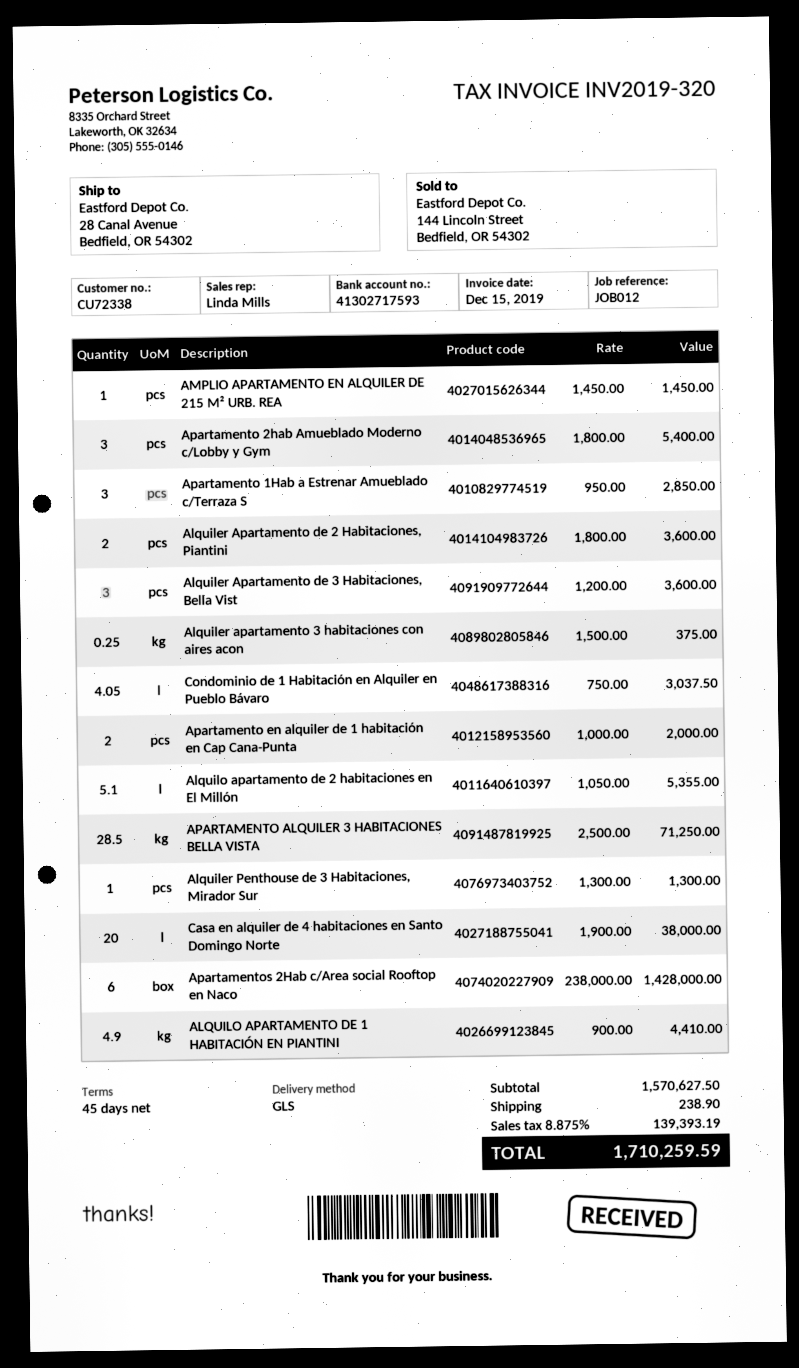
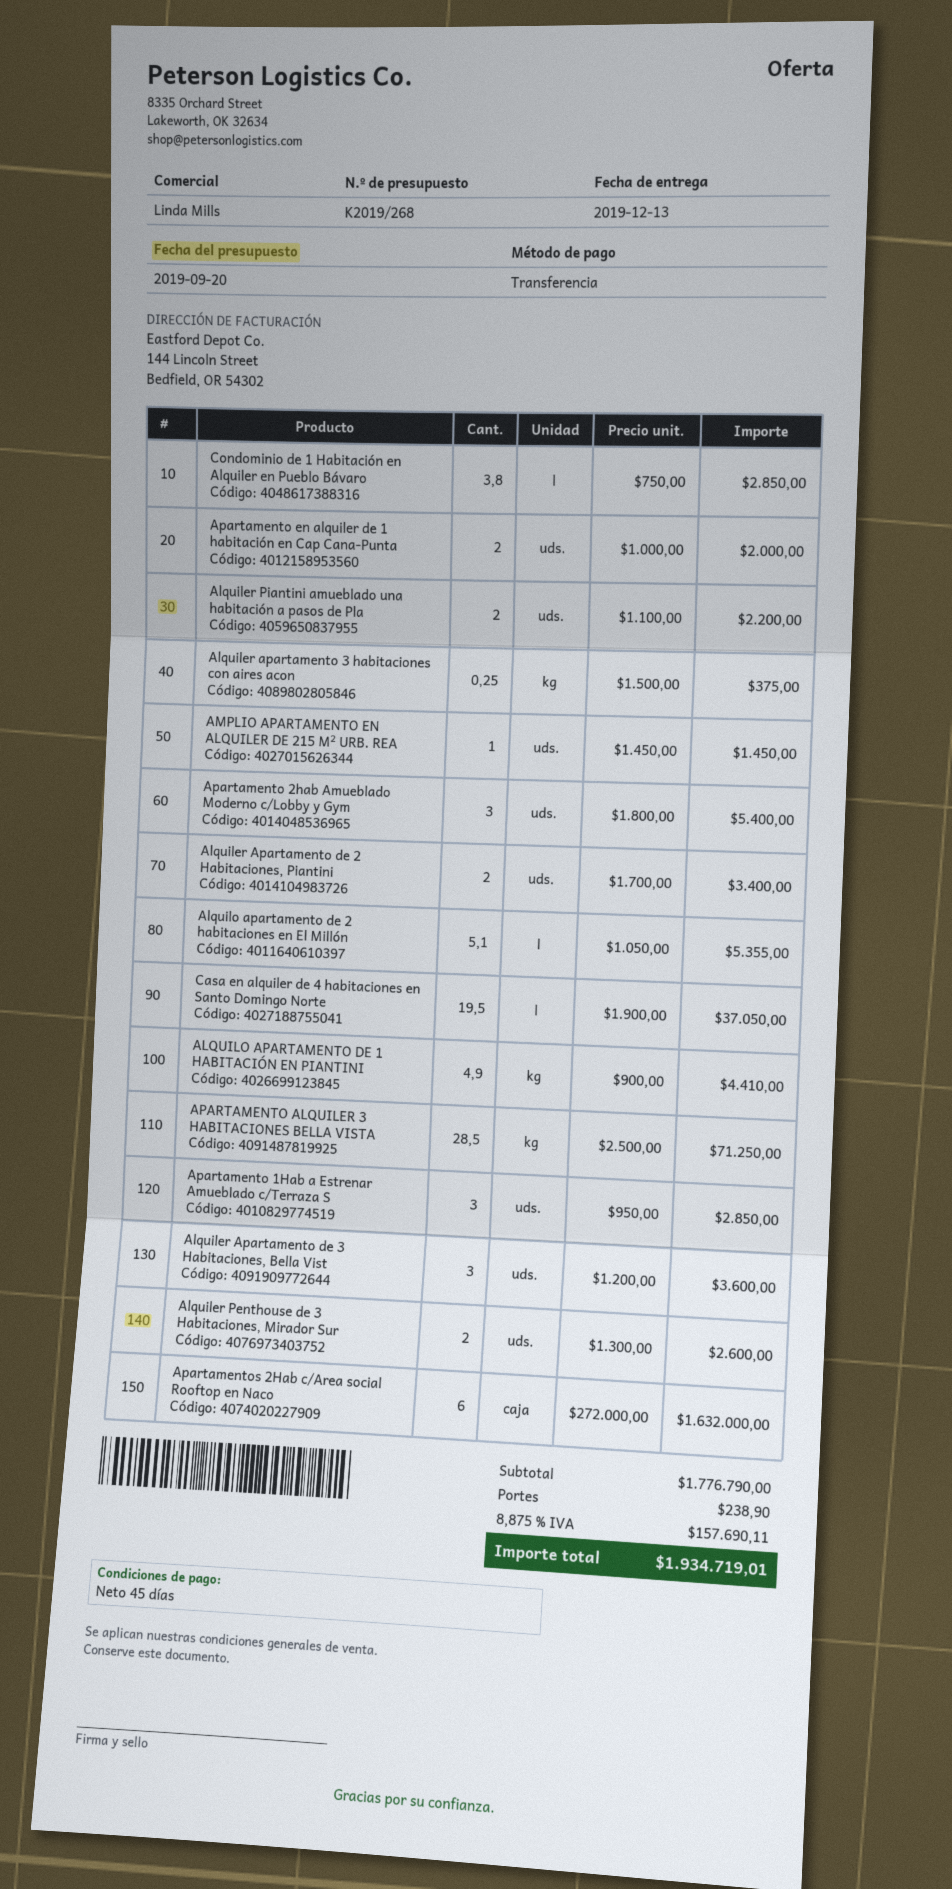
Alquiler Apartamento de 2 Habitaciones, Piantini: 2 x 1800.00 = 3600.00 -> 2 x 1700.00 = 3400.00
Condominio de 1 Habitación en Alquiler en Pueblo Bávaro: 4.05 x 750.00 = 3037.50 -> 3.8 x 750.00 = 2850.00
Alquiler Penthouse de 3 Habitaciones, Mirador Sur: 1 x 1300.00 = 1300.00 -> 2 x 1300.00 = 2600.00
Casa en alquiler de 4 habitaciones en Santo Domingo Norte: 20 x 1900.00 = 38000.00 -> 19.5 x 1900.00 = 37050.00
Apartamentos 2Hab c/Area social Rooftop en Naco: 6 x 238000.00 = 1428000.00 -> 6 x 272000.00 = 1632000.00
Alquiler Piantini amueblado una habitación a pasos de Pla: none -> 2 x 1100.00 = 2200.00
subtotal: 1570627.50 -> 1776790.00
tax: 8.875% = 139393.19 -> 8.875% = 157690.11
total: 1710259.59 -> 1934719.01

